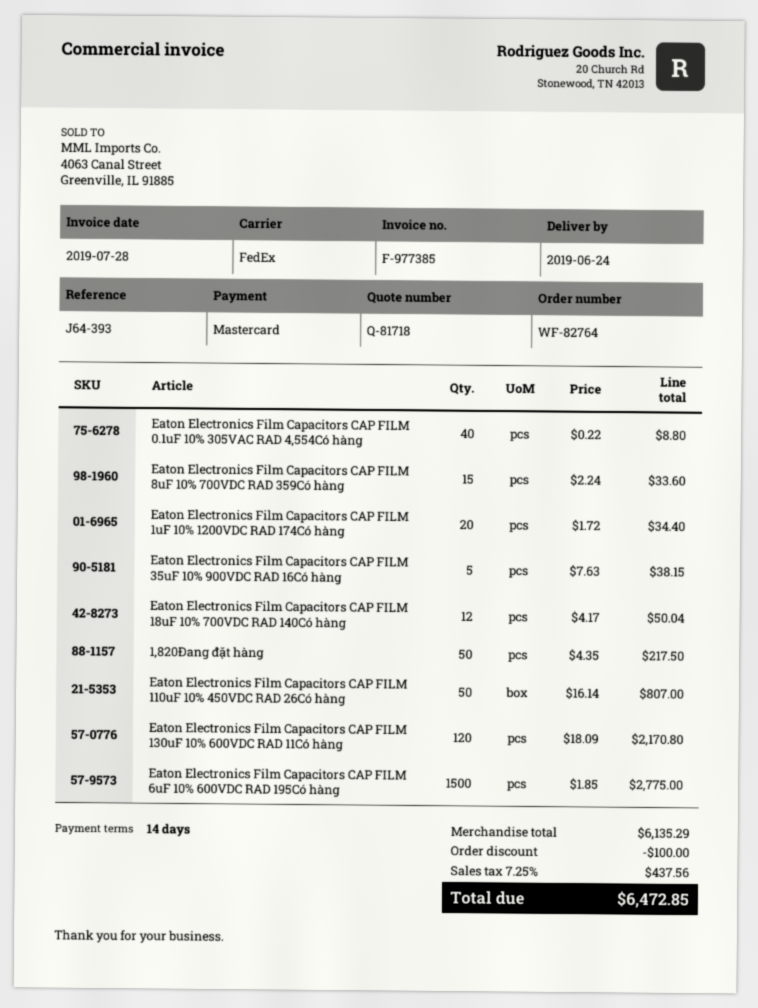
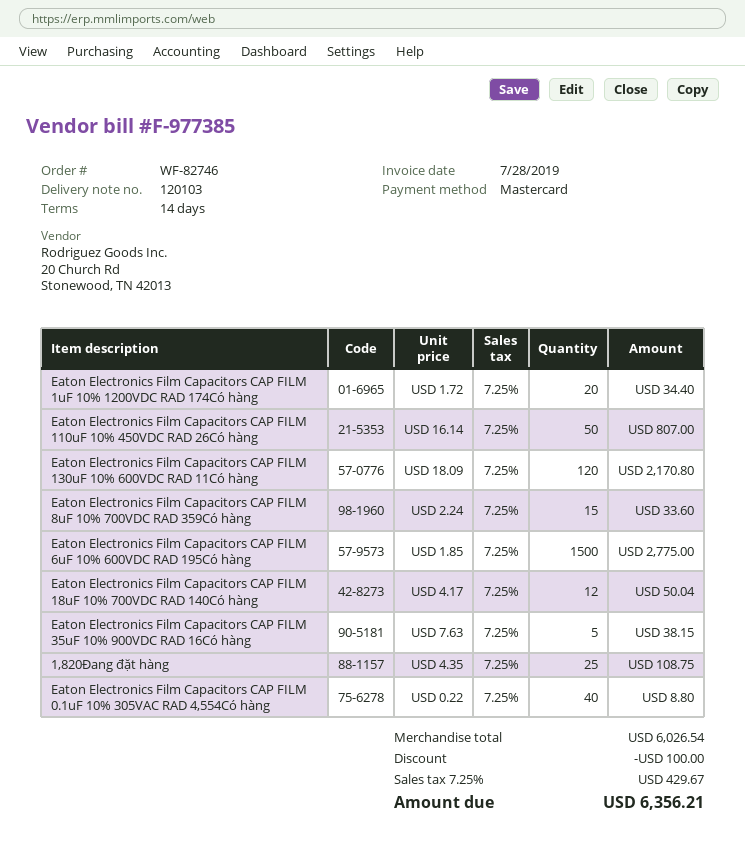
order number: WF-82764 -> WF-82746
1,820Đang đặt hàng: 50 x 4.35 = 217.50 -> 25 x 4.35 = 108.75
subtotal: 6135.29 -> 6026.54
tax: 7.25% = 437.56 -> 7.25% = 429.67
total: 6472.85 -> 6356.21

